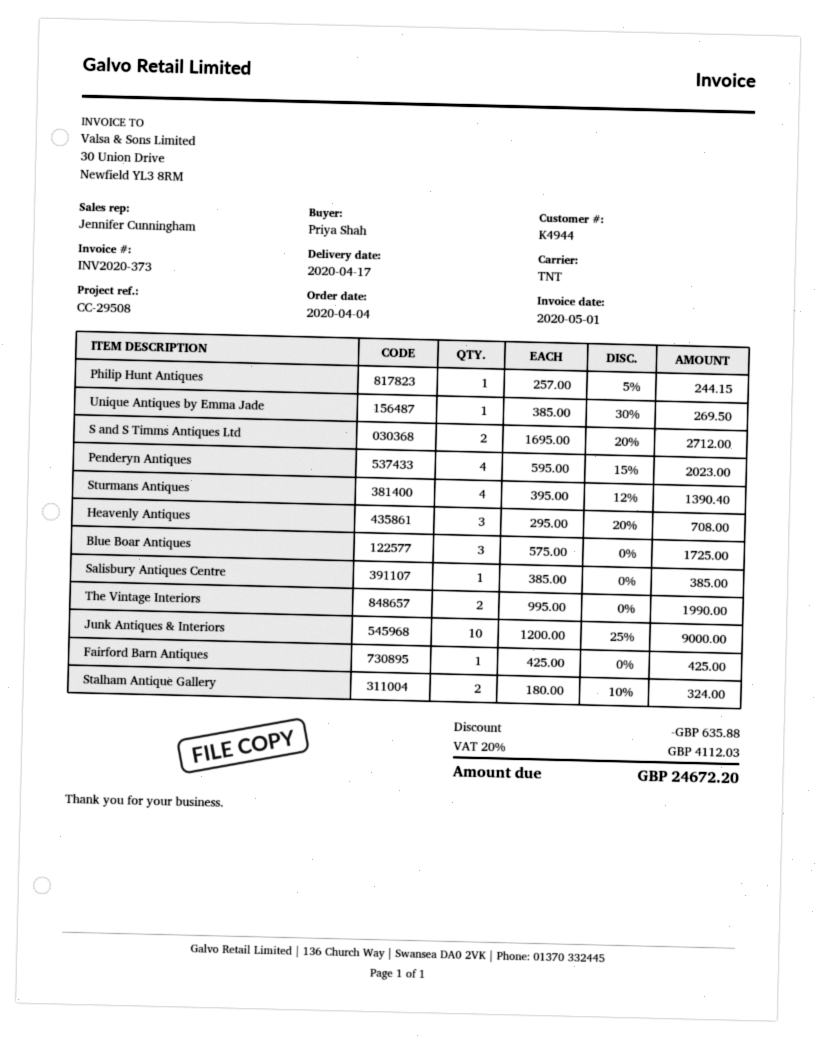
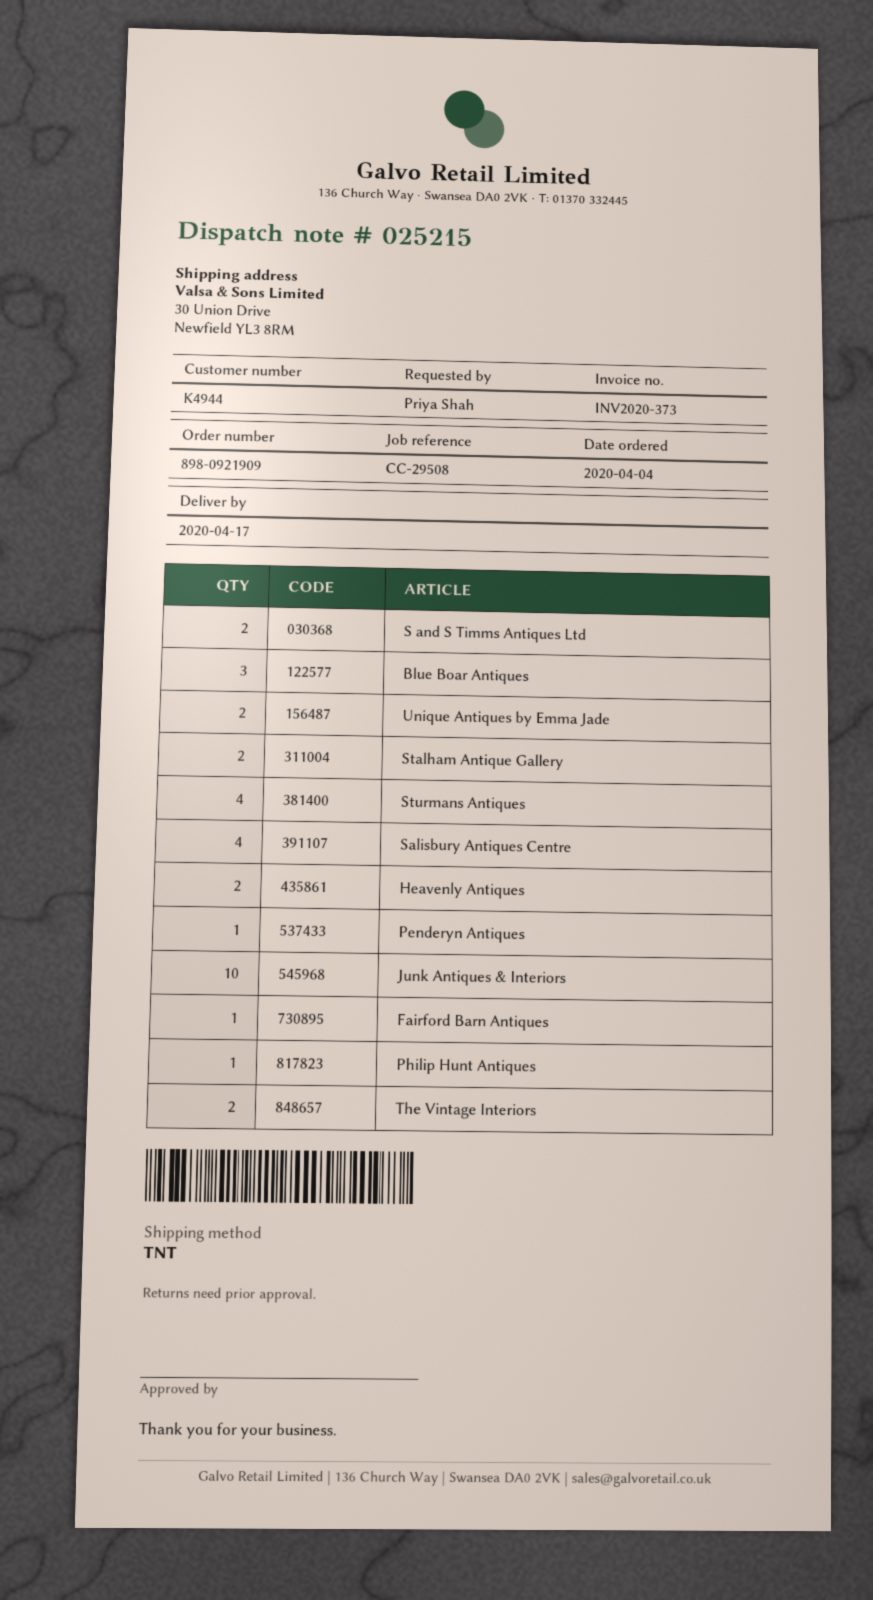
Unique Antiques by Emma Jade: 1 -> 2
Penderyn Antiques: 4 -> 1
Heavenly Antiques: 3 -> 2
Salisbury Antiques Centre: 1 -> 4

